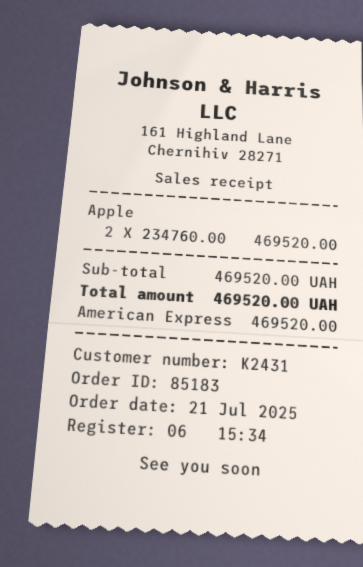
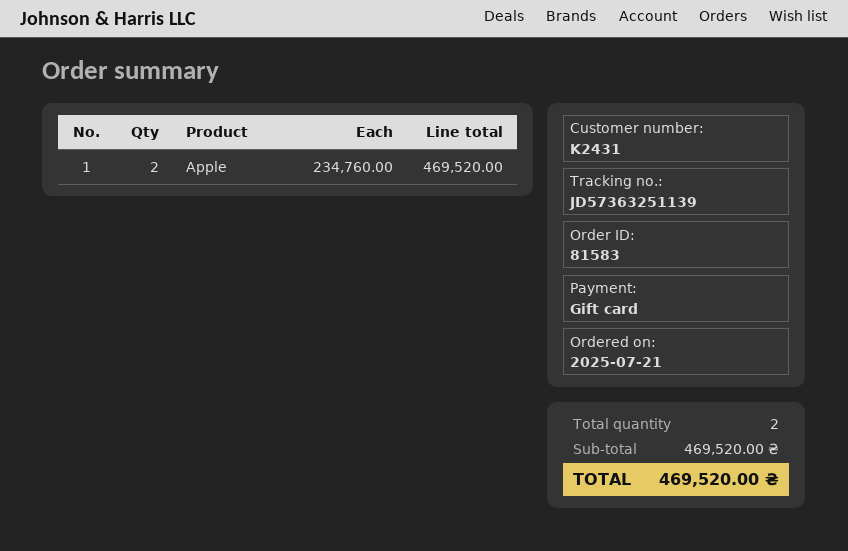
order number: 85183 -> 81583
payment method: American Express -> gift card

